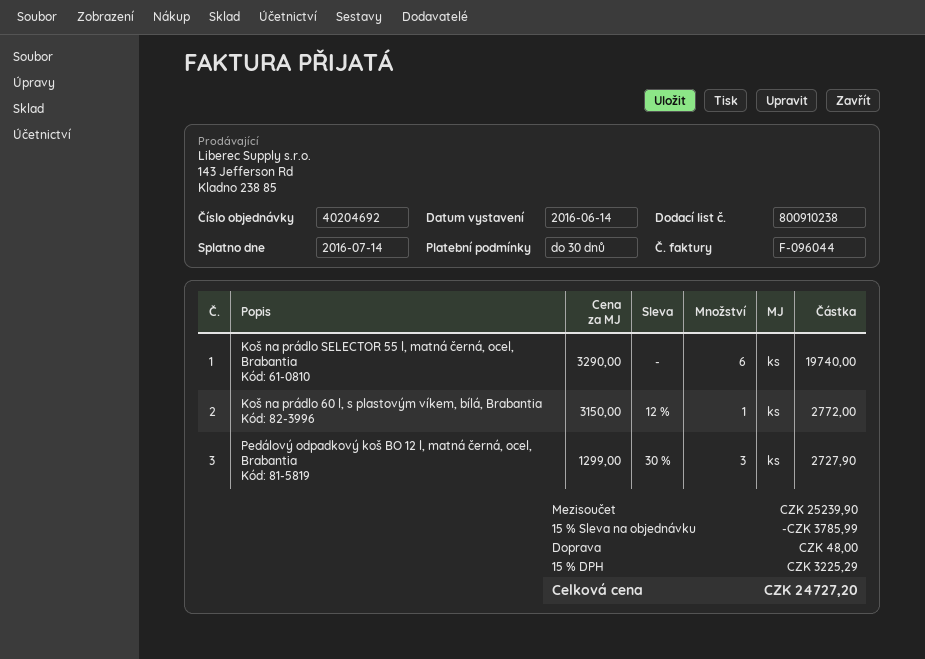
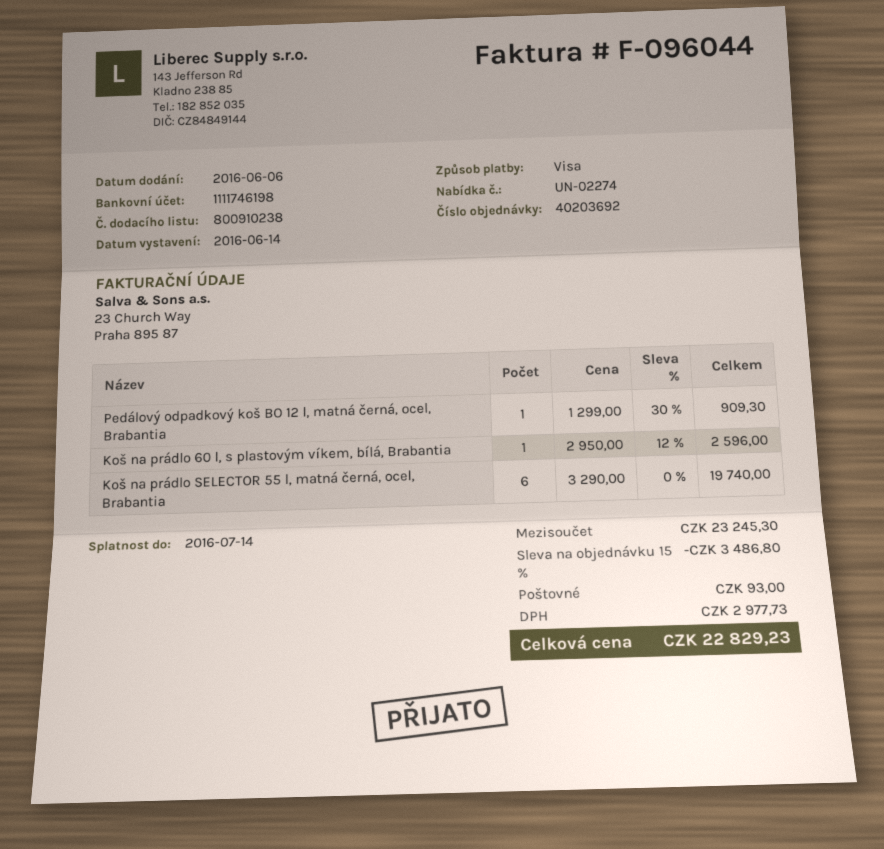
order number: 40204692 -> 40203692
Koš na prádlo 60 l, s plastovým víkem, bílá, Brabantia: 1 x 3150.00 - 12% = 2772.00 -> 1 x 2950.00 - 12% = 2596.00
Pedálový odpadkový koš BO 12 l, matná černá, ocel, Brabantia: 3 x 1299.00 - 30% = 2727.90 -> 1 x 1299.00 - 30% = 909.30
subtotal: 25239.90 -> 23245.30
discount: 15% = 3785.99 -> 15% = 3486.80
shipping: 48.00 -> 93.00
tax: 3225.29 -> 2977.73
total: 24727.20 -> 22829.23

